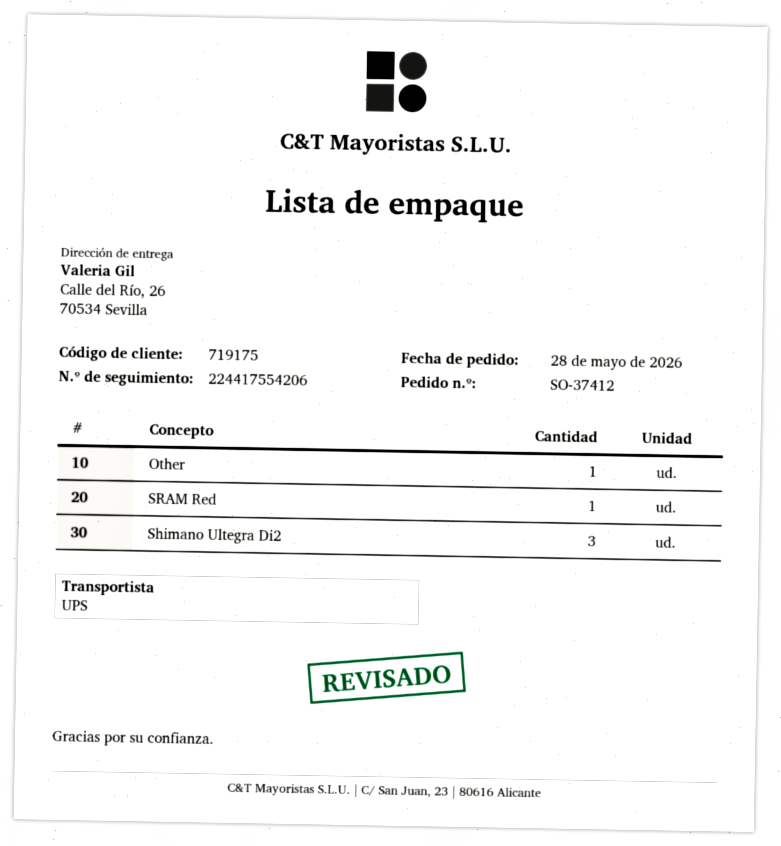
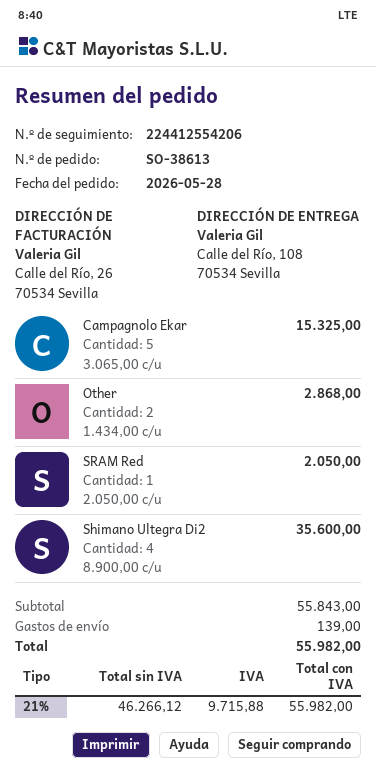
order number: SO-37412 -> SO-38613
tracking number: 224417554206 -> 224412554206
ship to: Calle del Río, 26, 70534 Sevilla -> Calle del Río, 108, 70534 Sevilla
Other: 1 -> 2
Shimano Ultegra Di2: 3 -> 4
Campagnolo Ekar: none -> 5

